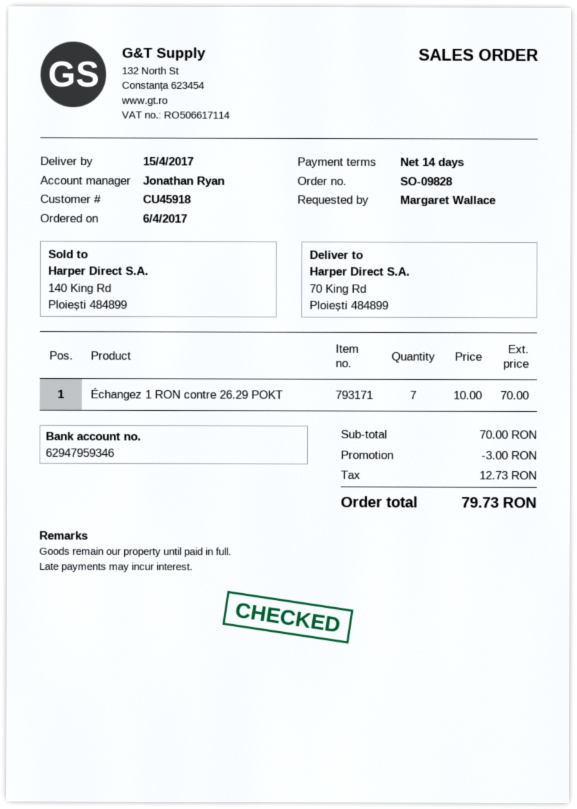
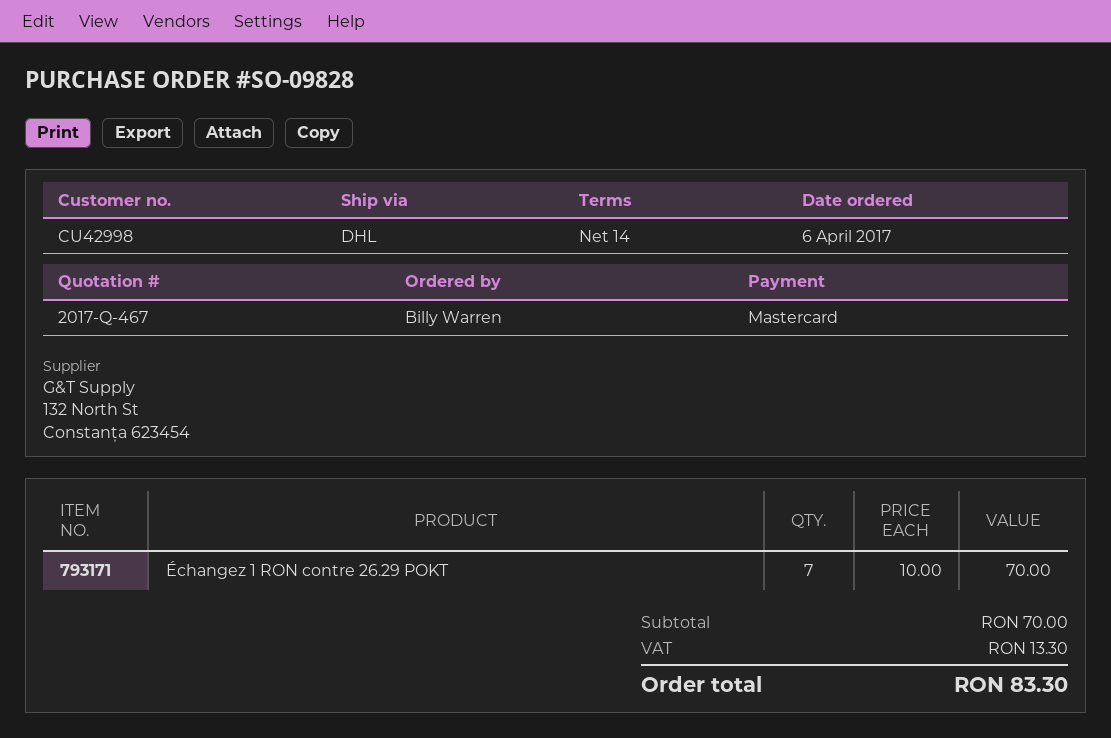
customer number: CU45918 -> CU42998
ordered by: Margaret Wallace -> Billy Warren
discount: 3.00 -> none
tax: 12.73 -> 13.30
total: 79.73 -> 83.30

